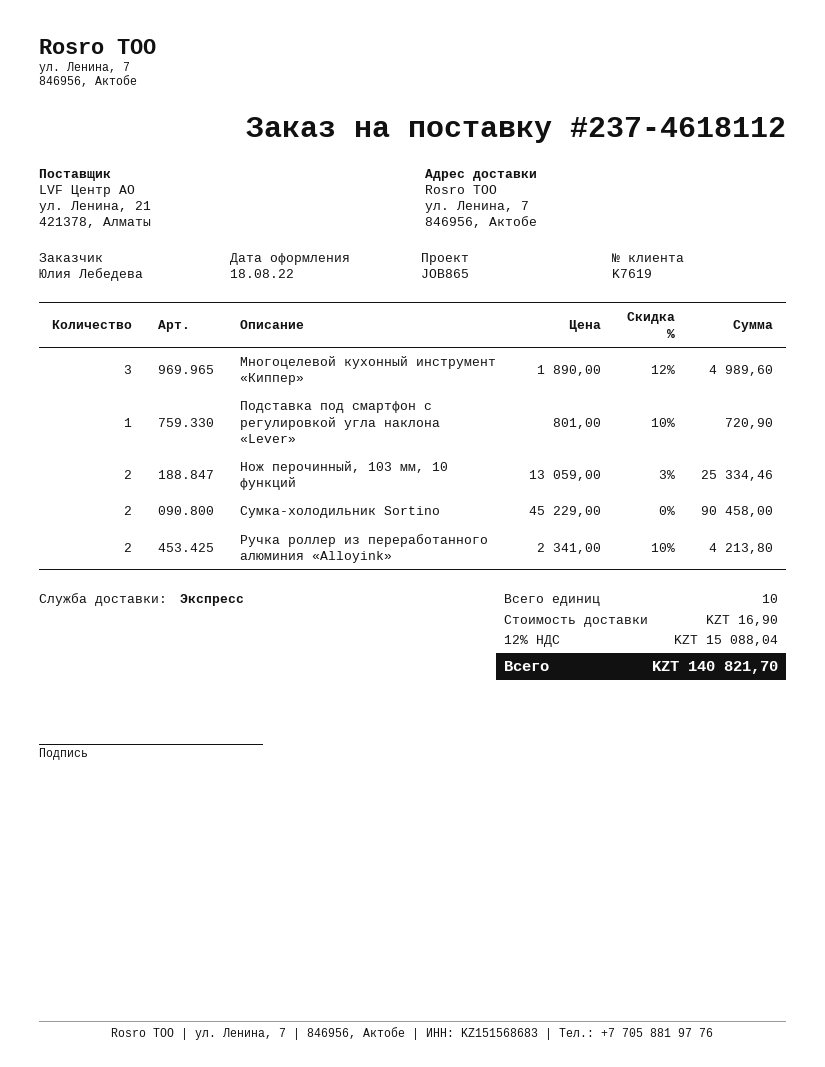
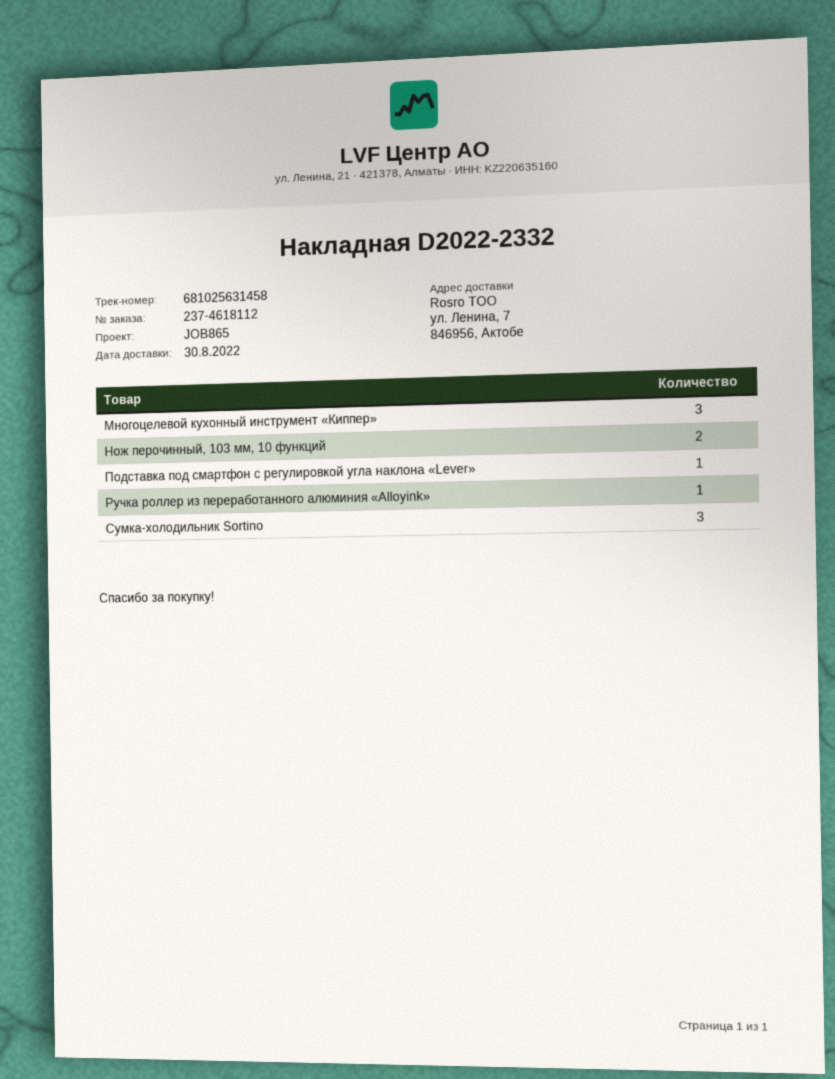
Сумка-холодильник Sortino: 2 -> 3
Ручка роллер из переработанного алюминия «Alloyink»: 2 -> 1

